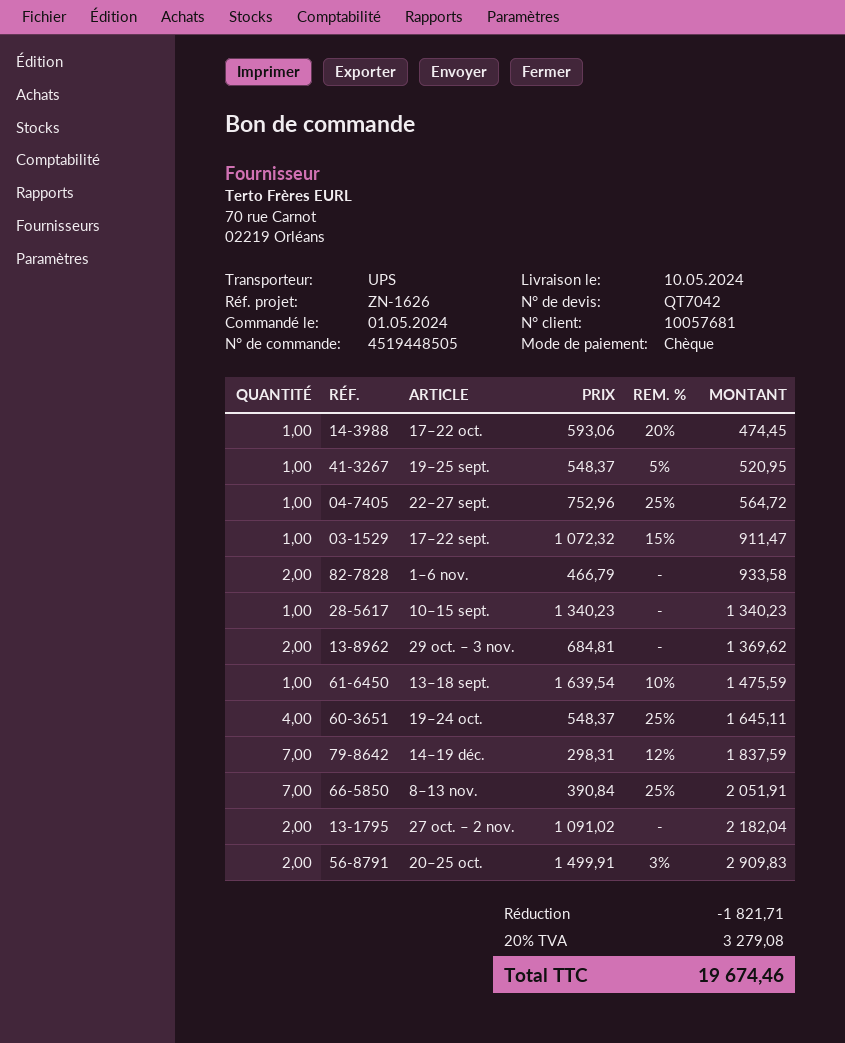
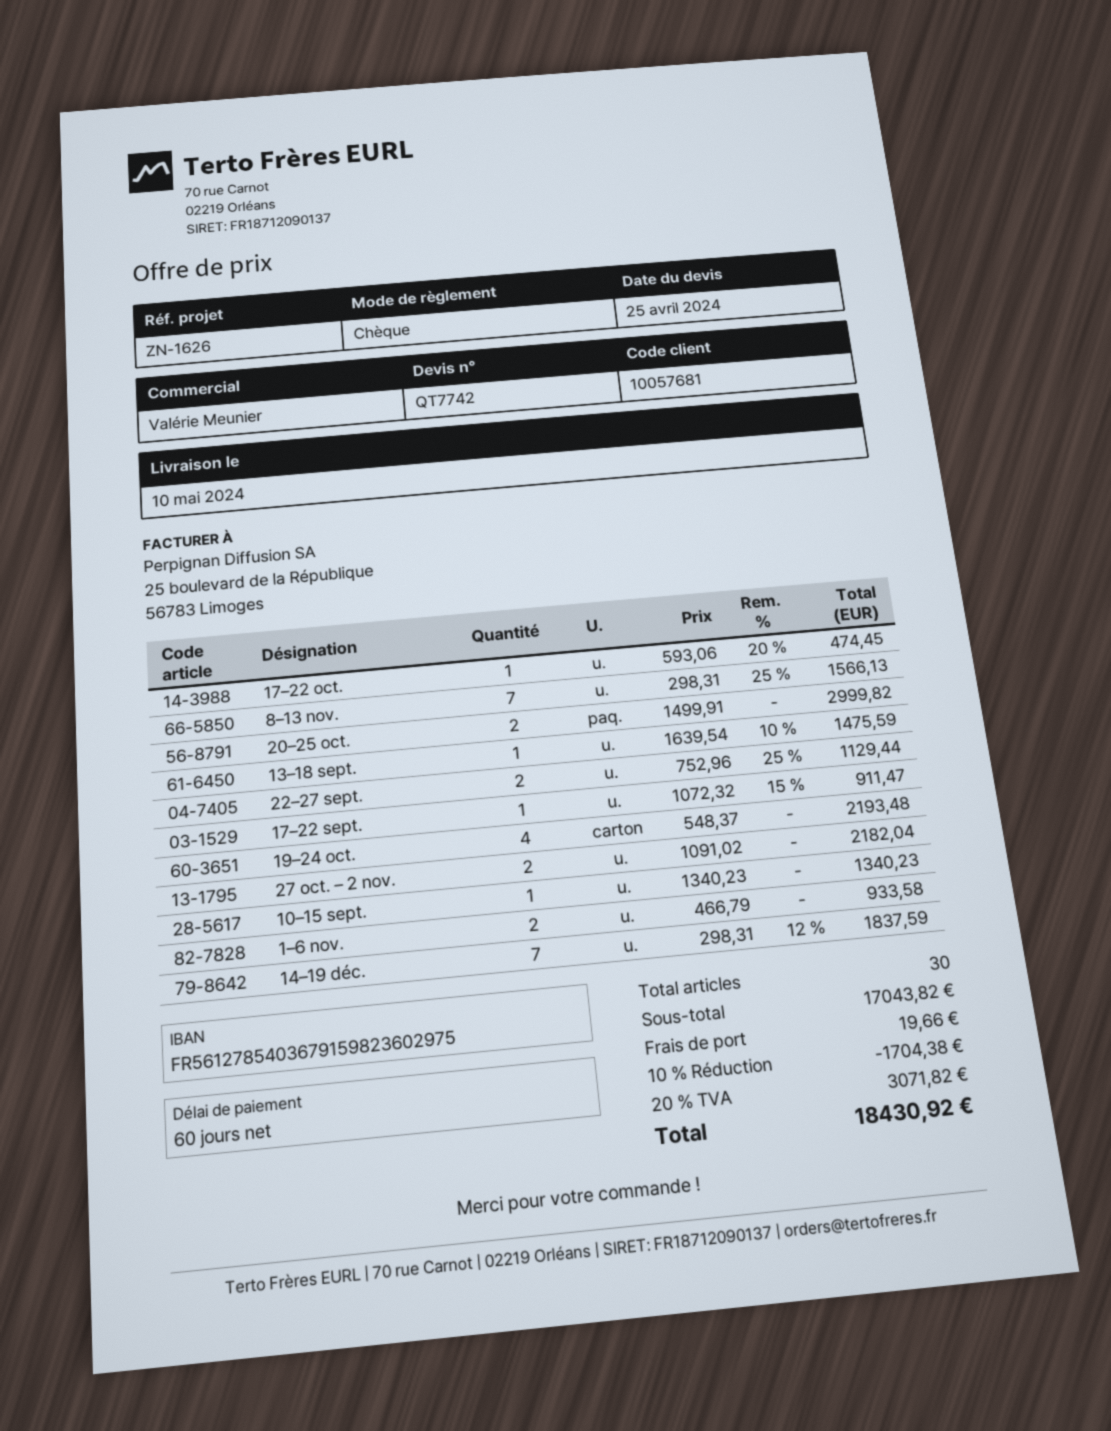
quote number: QT7042 -> QT7742
19–25 sept.: 1 x 548.37 - 5% = 520.95 -> none
22–27 sept.: 1 x 752.96 - 25% = 564.72 -> 2 x 752.96 - 25% = 1129.44
29 oct. – 3 nov.: 2 x 684.81 = 1369.62 -> none
19–24 oct.: 4 x 548.37 - 25% = 1645.11 -> 4 x 548.37 = 2193.48
8–13 nov.: 7 x 390.84 - 25% = 2051.91 -> 7 x 298.31 - 25% = 1566.13
20–25 oct.: 2 x 1499.91 - 3% = 2909.83 -> 2 x 1499.91 = 2999.82
discount: 1821.71 -> 1704.38
shipping: none -> 19.66
tax: 20% = 3279.08 -> 20% = 3071.82
total: 19674.46 -> 18430.92

